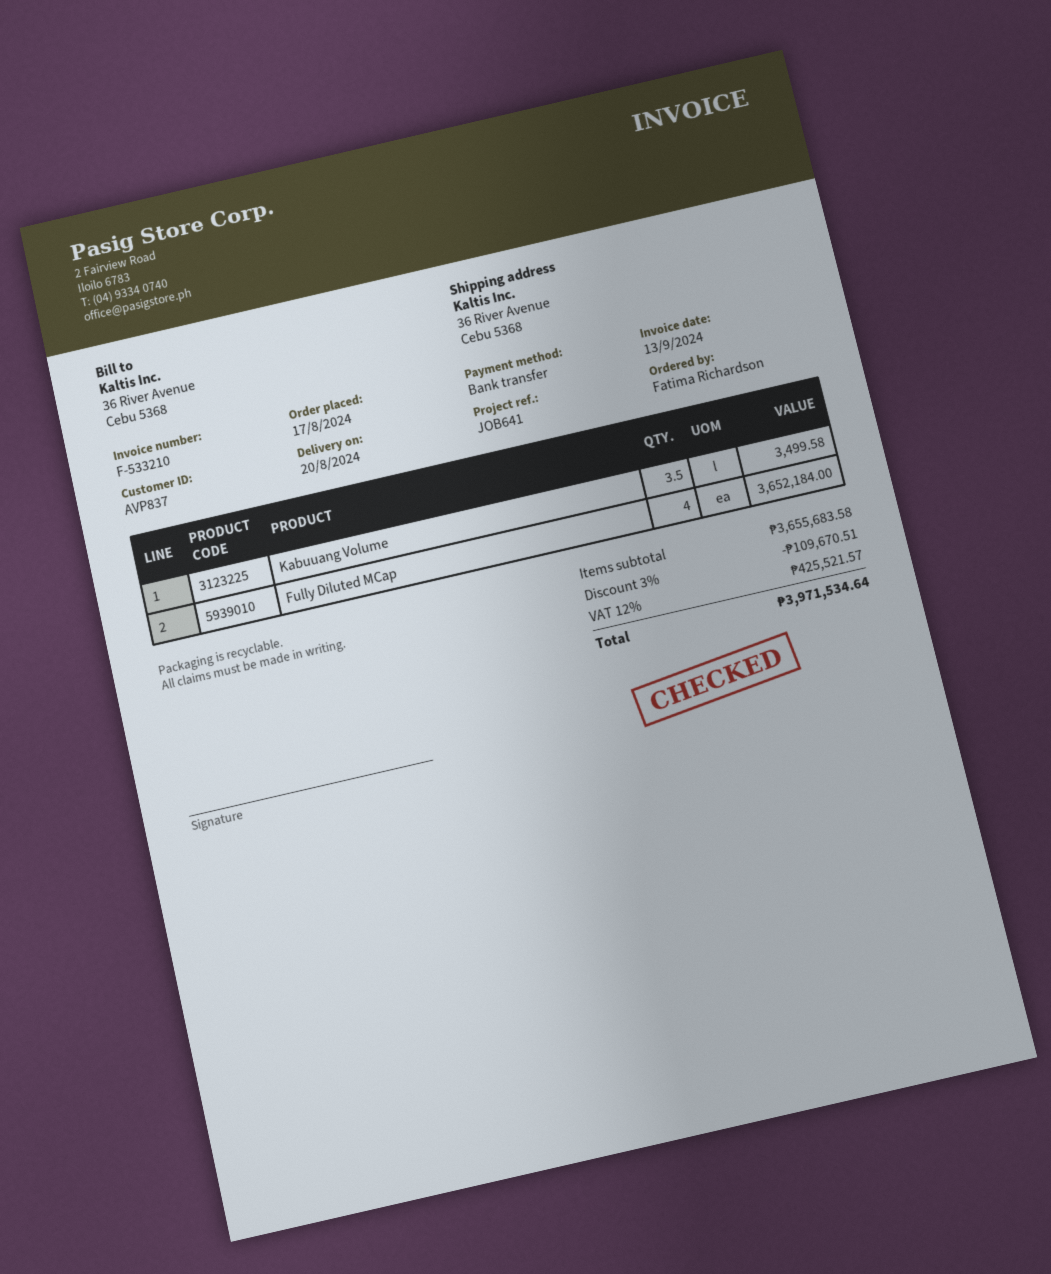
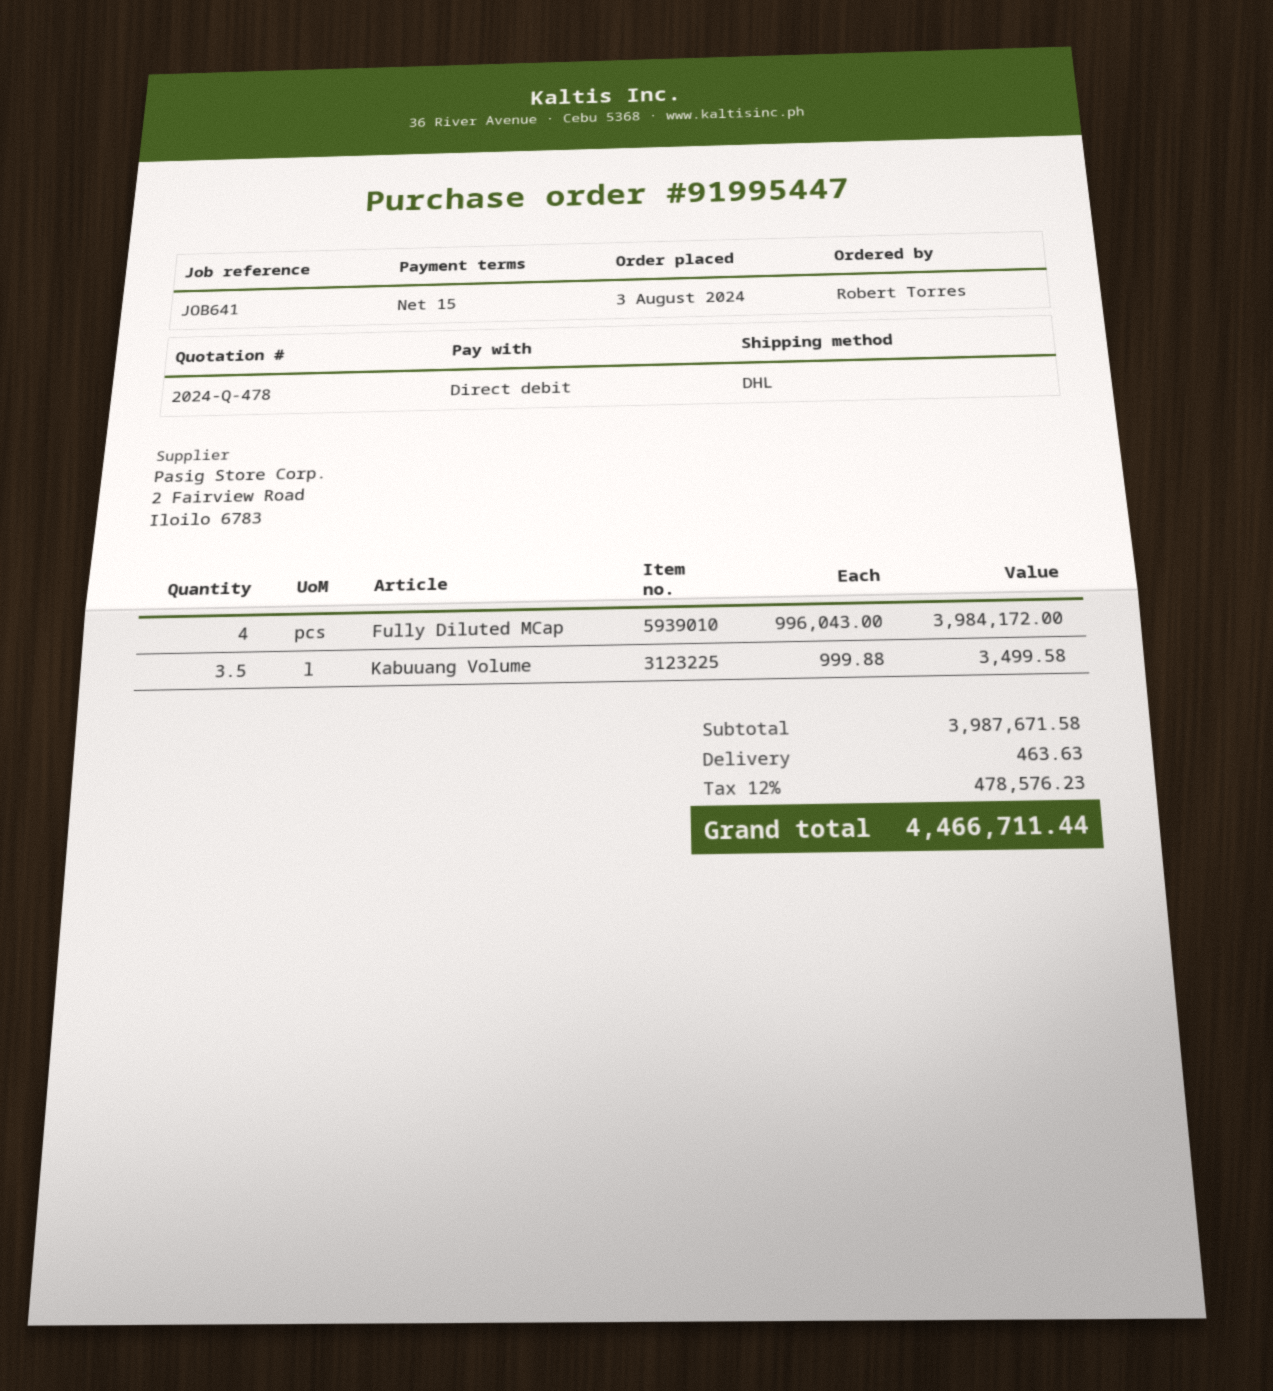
order date: 2024-08-17 -> 2024-08-03
ordered by: Fatima Richardson -> Robert Torres
payment method: bank transfer -> direct debit
Fully Diluted MCap: 4 for 3652184.00 -> 4 for 3984172.00
subtotal: 3655683.58 -> 3987671.58
discount: 3% = 109670.51 -> none
shipping: none -> 463.63
tax: 12% = 425521.57 -> 12% = 478576.23
total: 3971534.64 -> 4466711.44

